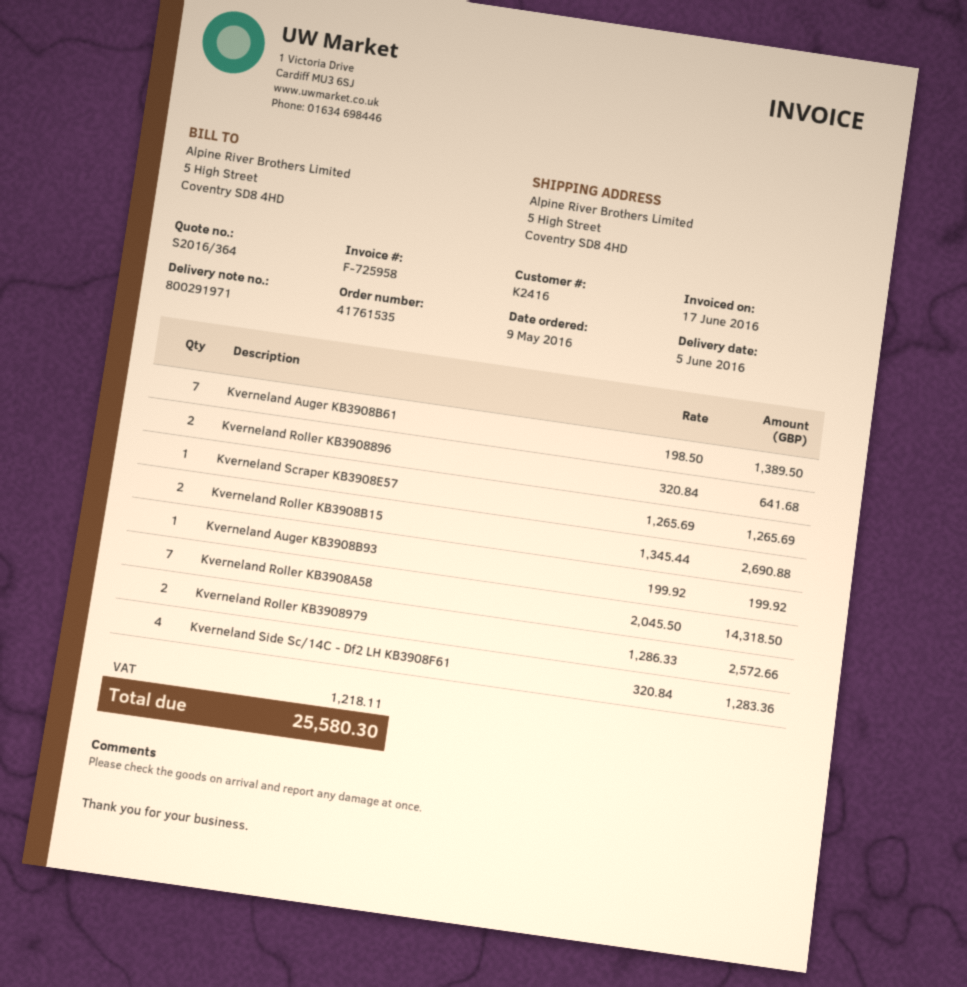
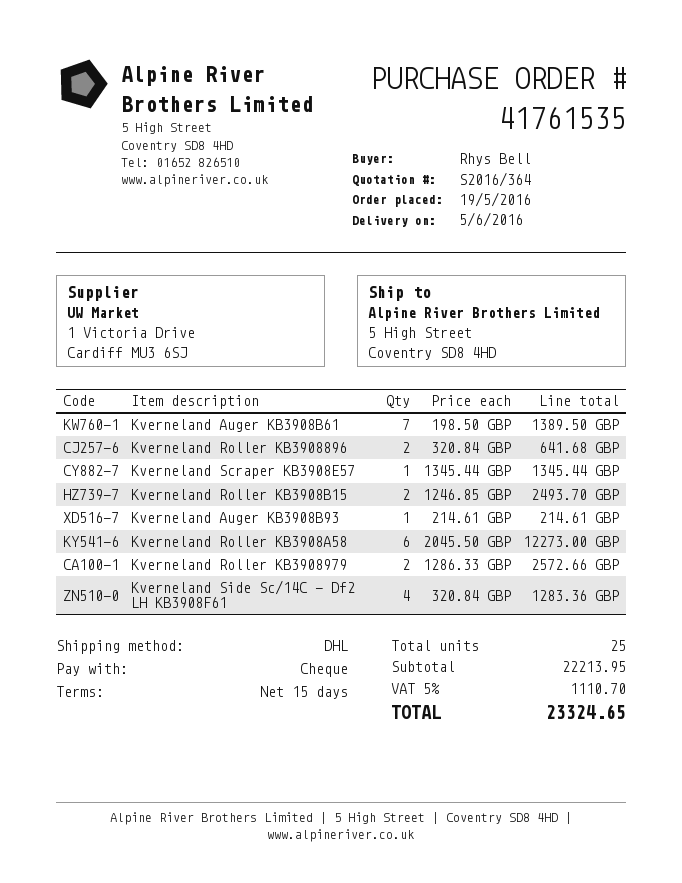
order date: 2016-05-09 -> 2016-05-19
Kverneland Scraper KB3908E57: 1 x 1265.69 = 1265.69 -> 1 x 1345.44 = 1345.44
Kverneland Roller KB3908B15: 2 x 1345.44 = 2690.88 -> 2 x 1246.85 = 2493.70
Kverneland Auger KB3908B93: 1 x 199.92 = 199.92 -> 1 x 214.61 = 214.61
Kverneland Roller KB3908A58: 7 x 2045.50 = 14318.50 -> 6 x 2045.50 = 12273.00
tax: 1218.11 -> 1110.70
total: 25580.30 -> 23324.65

